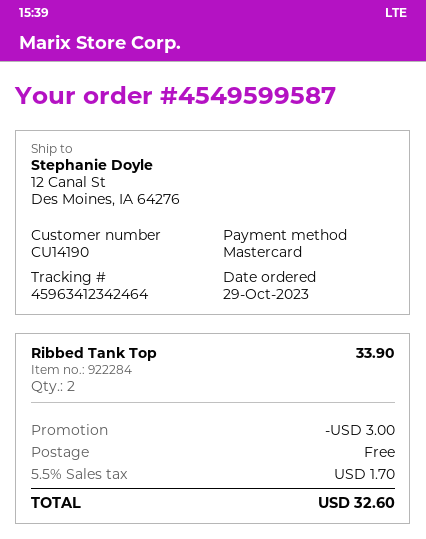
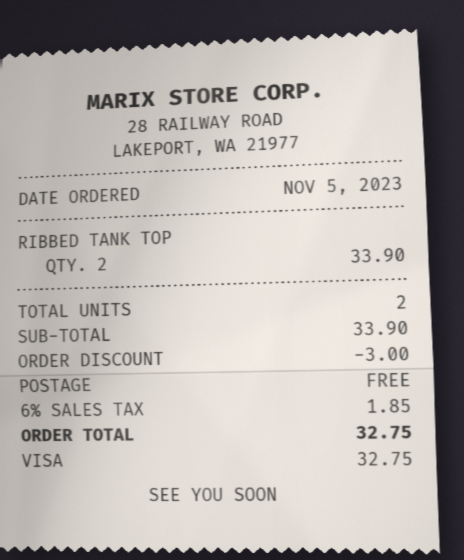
order date: 2023-10-29 -> 2023-11-05
payment method: Mastercard -> Visa
tax: 5.5% = 1.70 -> 6% = 1.85
total: 32.60 -> 32.75

